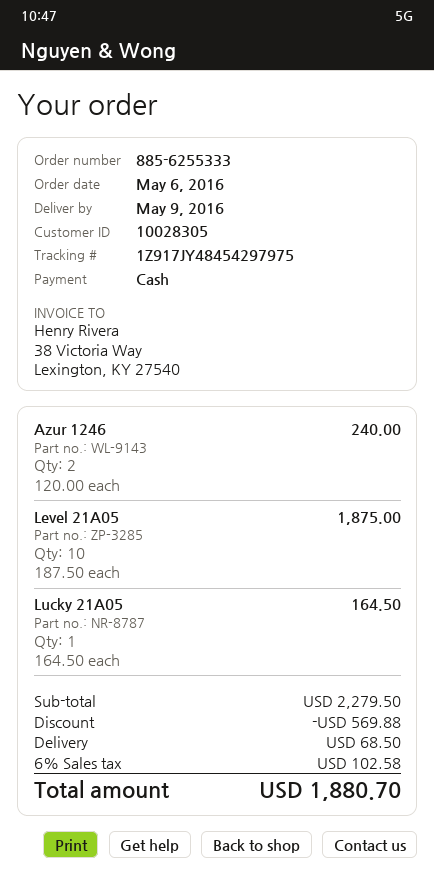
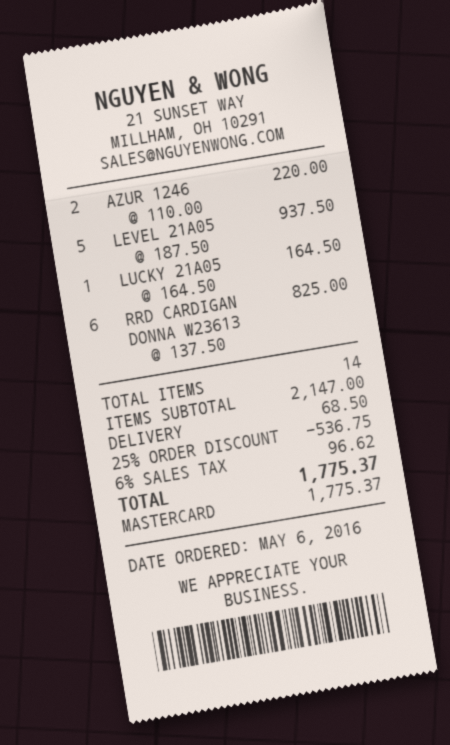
payment method: cash -> Mastercard
Azur 1246: 2 x 120.00 = 240.00 -> 2 x 110.00 = 220.00
Level 21A05: 10 x 187.50 = 1875.00 -> 5 x 187.50 = 937.50
RRD CARDIGAN DONNA W23613: none -> 6 x 137.50 = 825.00
subtotal: 2279.50 -> 2147.00
discount: 569.88 -> 536.75
tax: 6% = 102.58 -> 6% = 96.62
total: 1880.70 -> 1775.37

